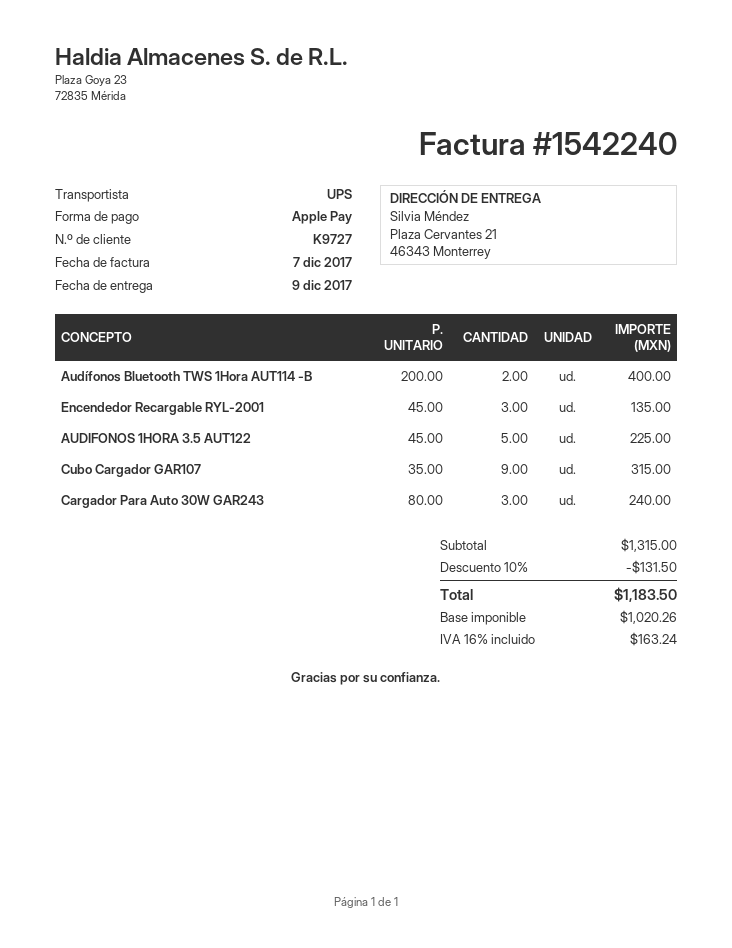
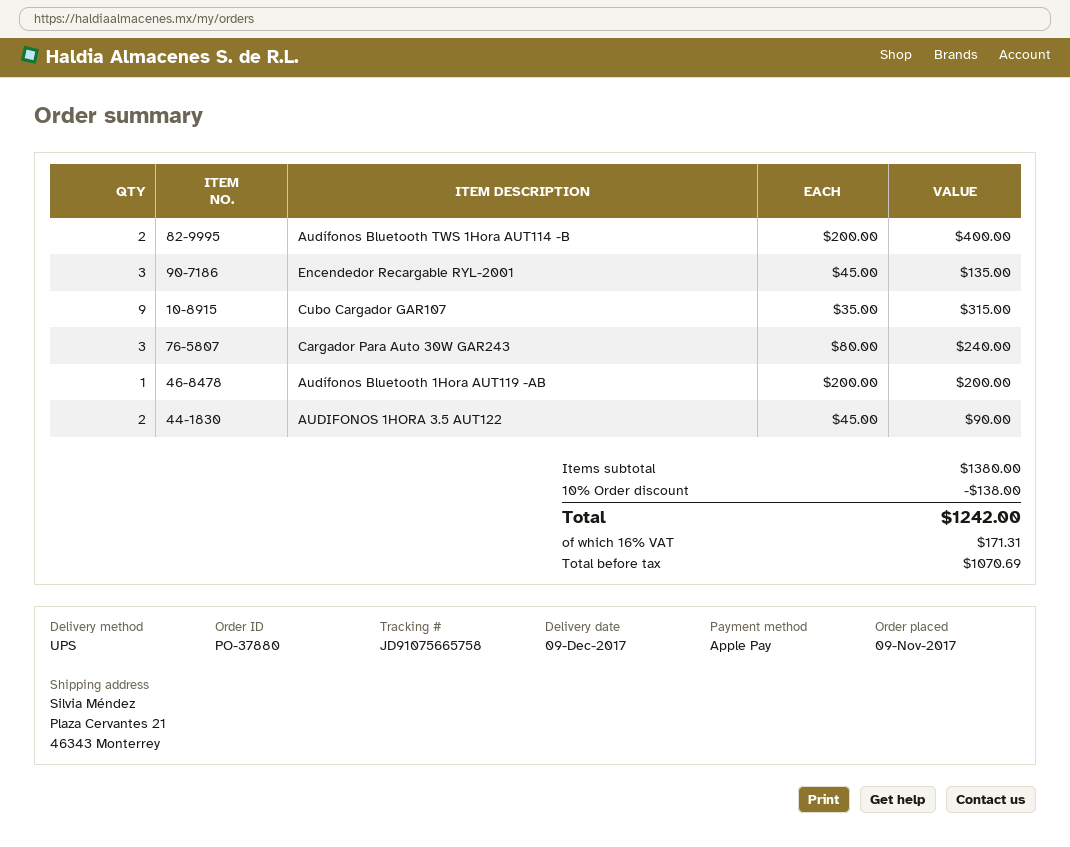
AUDIFONOS 1HORA 3.5 AUT122: 5 x 45.00 = 225.00 -> 2 x 45.00 = 90.00
Audífonos Bluetooth 1Hora AUT119 -AB: none -> 1 x 200.00 = 200.00
subtotal: 1315.00 -> 1380.00
discount: 10% = 131.50 -> 10% = 138.00
net: 1020.26 -> 1070.69
tax: 16% = 163.24 -> 16% = 171.31
total: 1183.50 -> 1242.00

